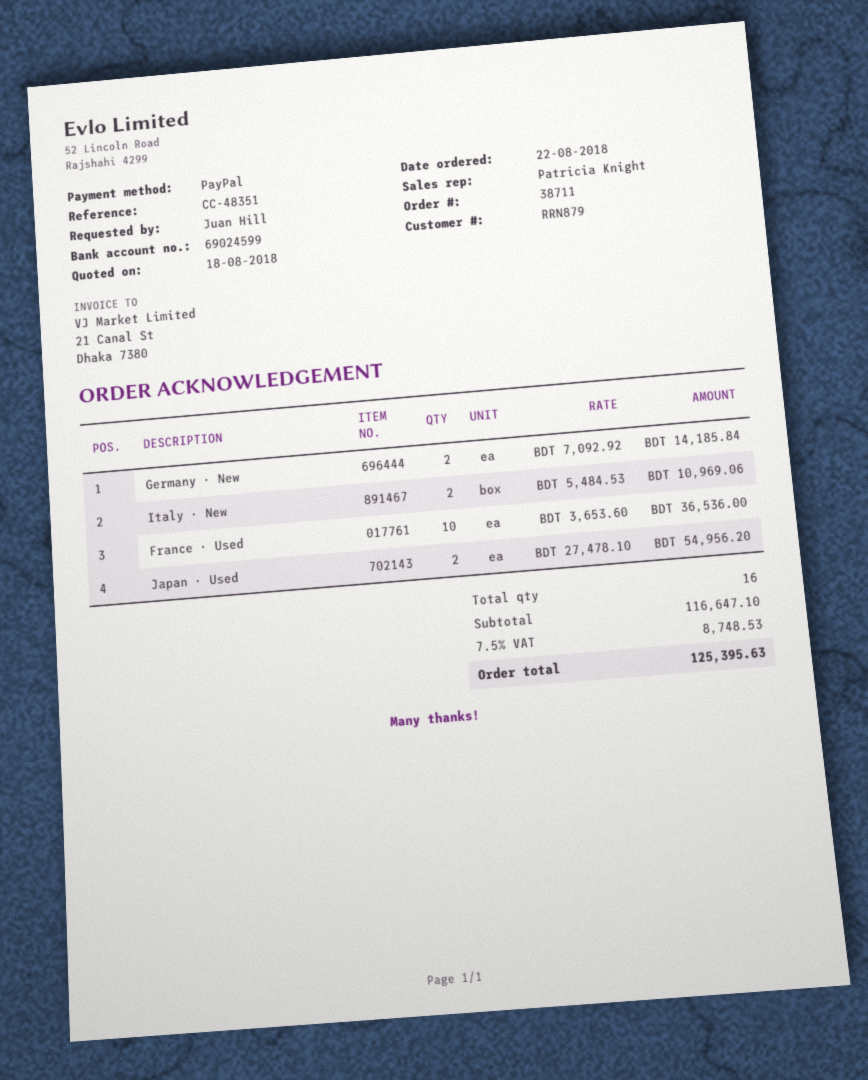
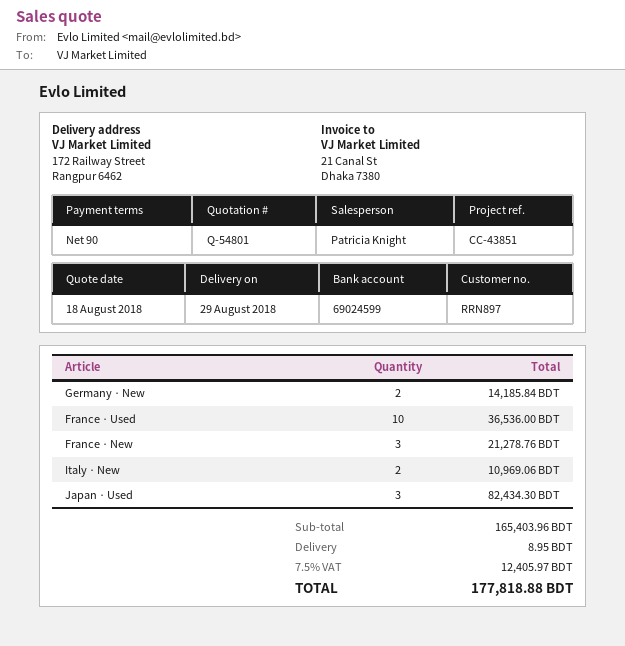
customer number: RRN879 -> RRN897
reference: CC-48351 -> CC-43851
Japan · Used: 2 for 54956.20 -> 3 for 82434.30
France · New: none -> 3 for 21278.76
subtotal: 116647.10 -> 165403.96
shipping: none -> 8.95
tax: 7.5% = 8748.53 -> 7.5% = 12405.97
total: 125395.63 -> 177818.88

